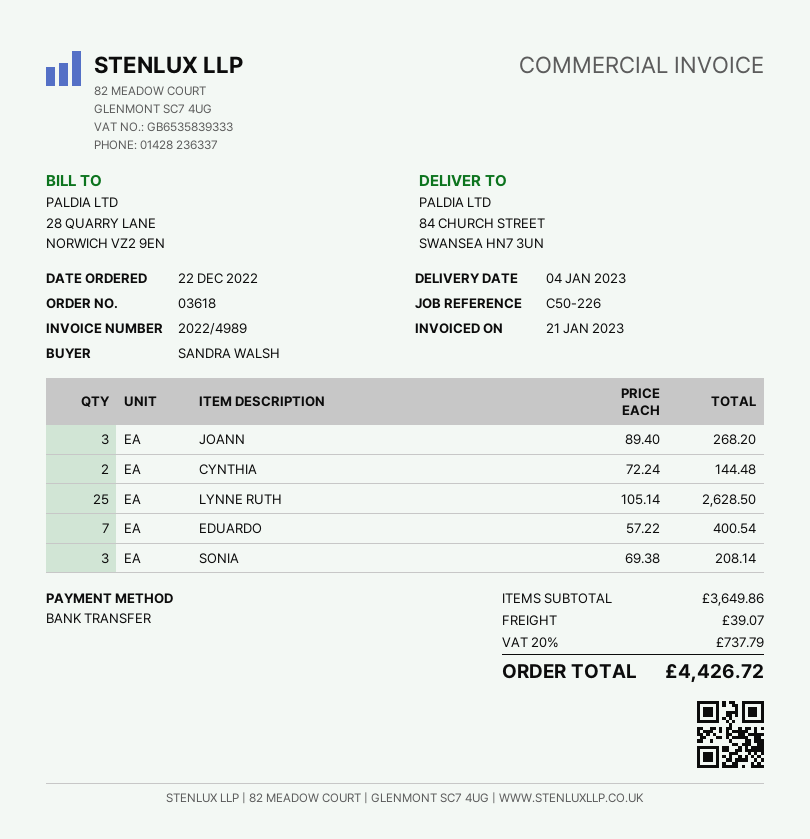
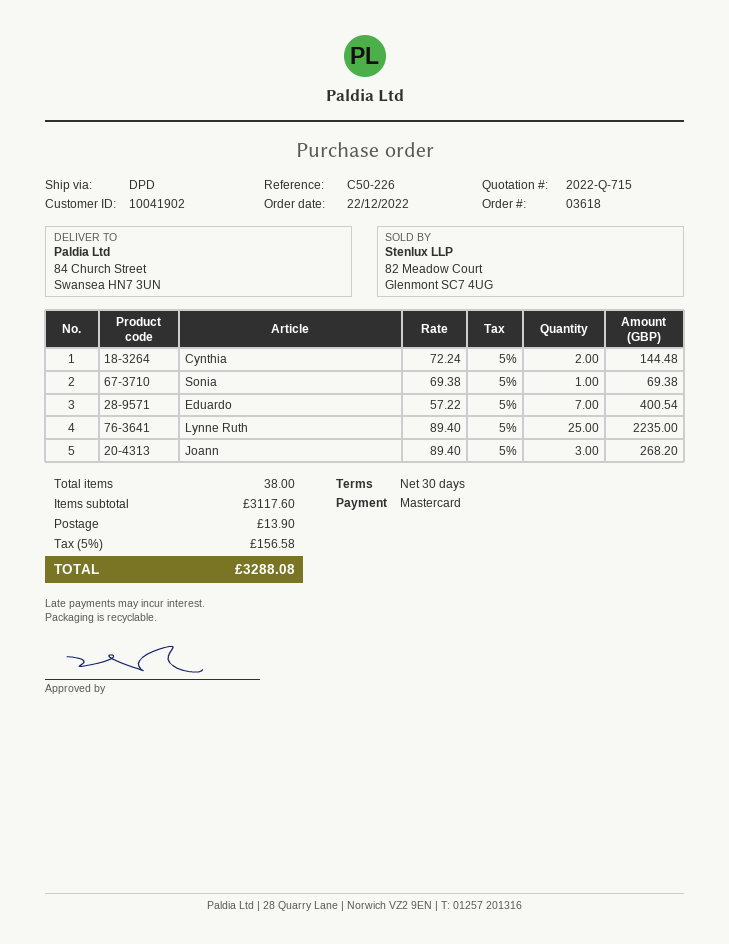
payment method: bank transfer -> Mastercard
LYNNE RUTH: 25 x 105.14 = 2628.50 -> 25 x 89.40 = 2235.00
SONIA: 3 x 69.38 = 208.14 -> 1 x 69.38 = 69.38
subtotal: 3649.86 -> 3117.60
shipping: 39.07 -> 13.90
tax: 20% = 737.79 -> 5% = 156.58
total: 4426.72 -> 3288.08

